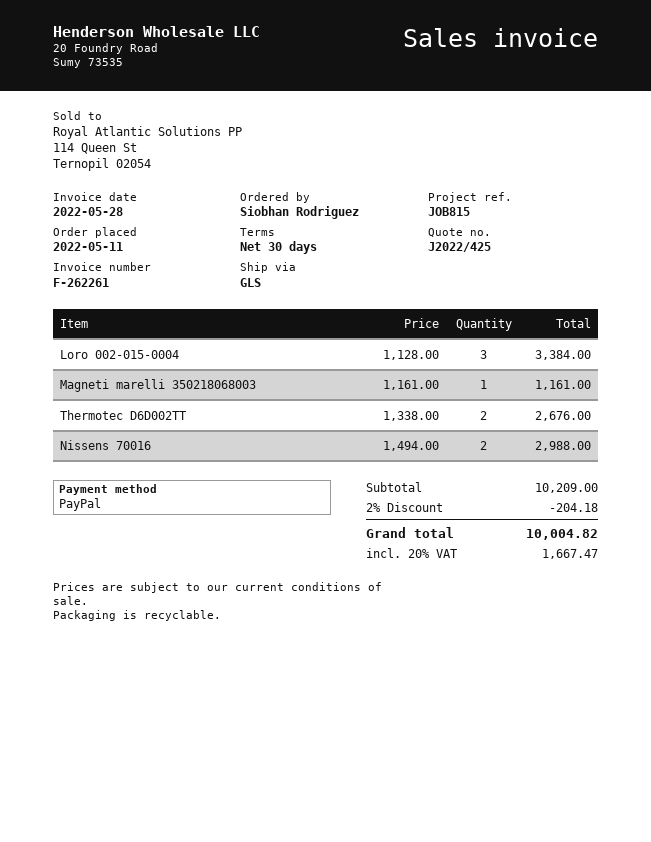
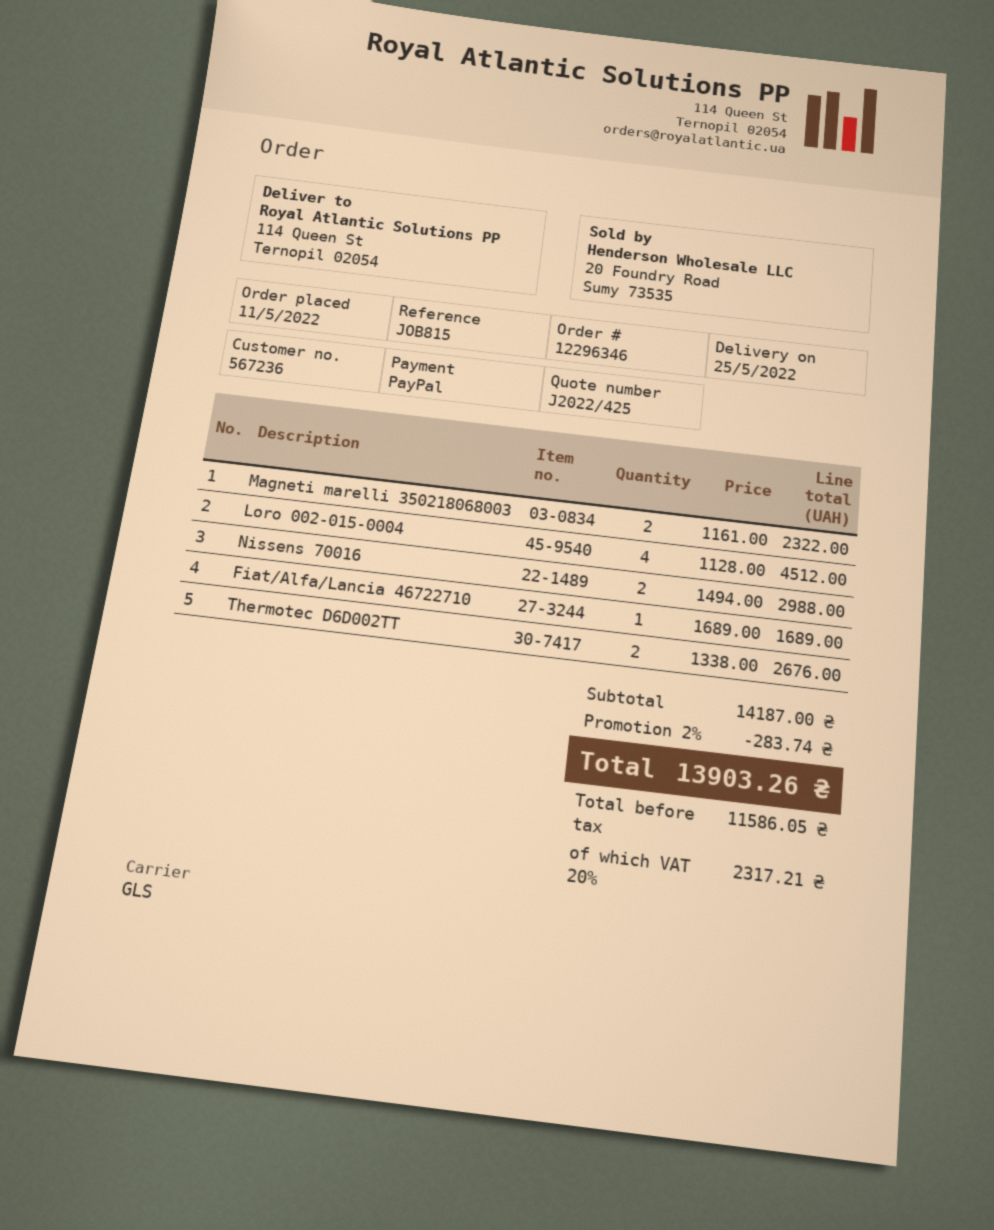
Loro 002-015-0004: 3 x 1128.00 = 3384.00 -> 4 x 1128.00 = 4512.00
Magneti marelli 350218068003: 1 x 1161.00 = 1161.00 -> 2 x 1161.00 = 2322.00
Fiat/Alfa/Lancia 46722710: none -> 1 x 1689.00 = 1689.00
subtotal: 10209.00 -> 14187.00
discount: 2% = 204.18 -> 2% = 283.74
tax: 20% = 1667.47 -> 20% = 2317.21
total: 10004.82 -> 13903.26

